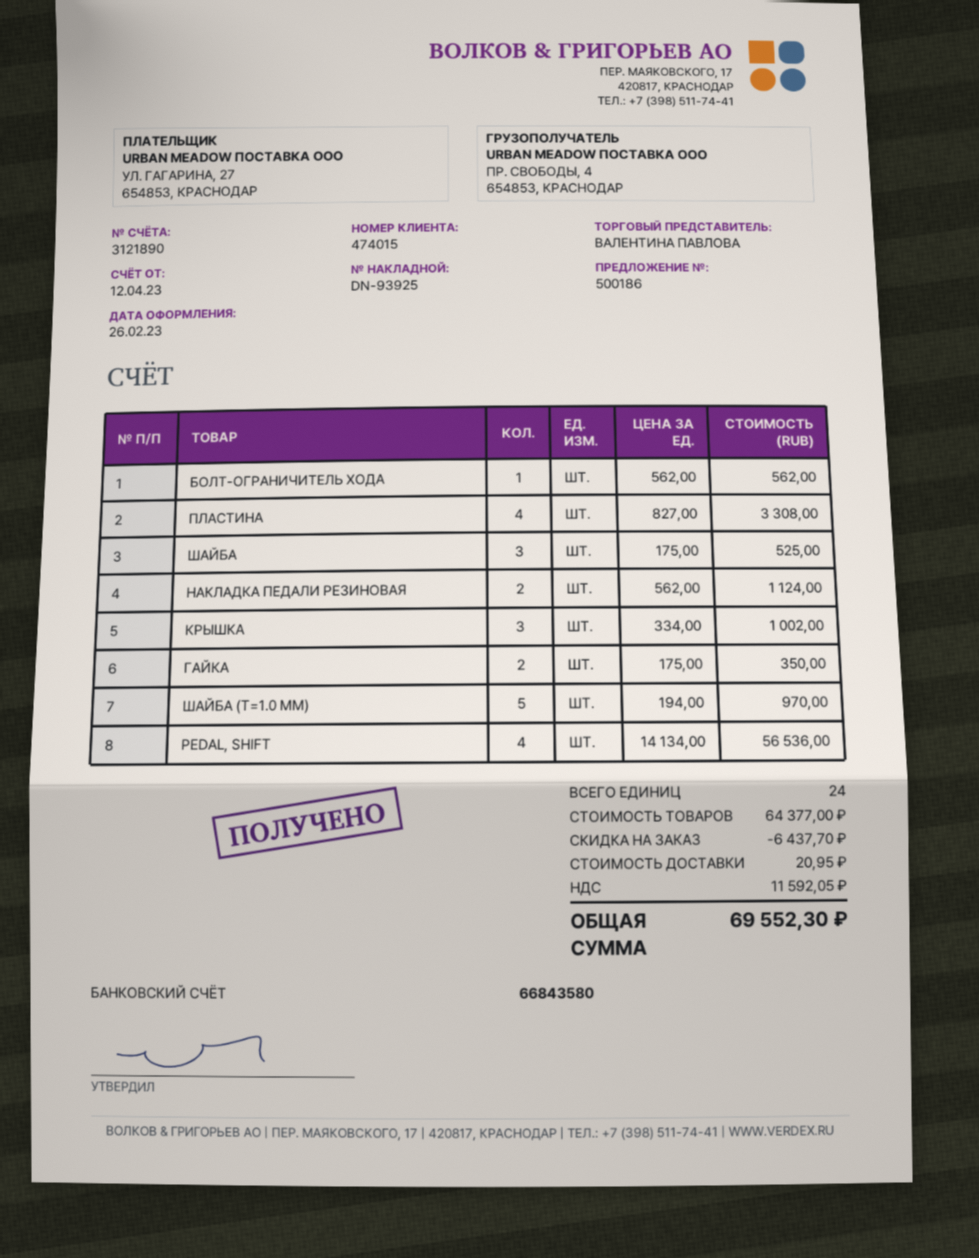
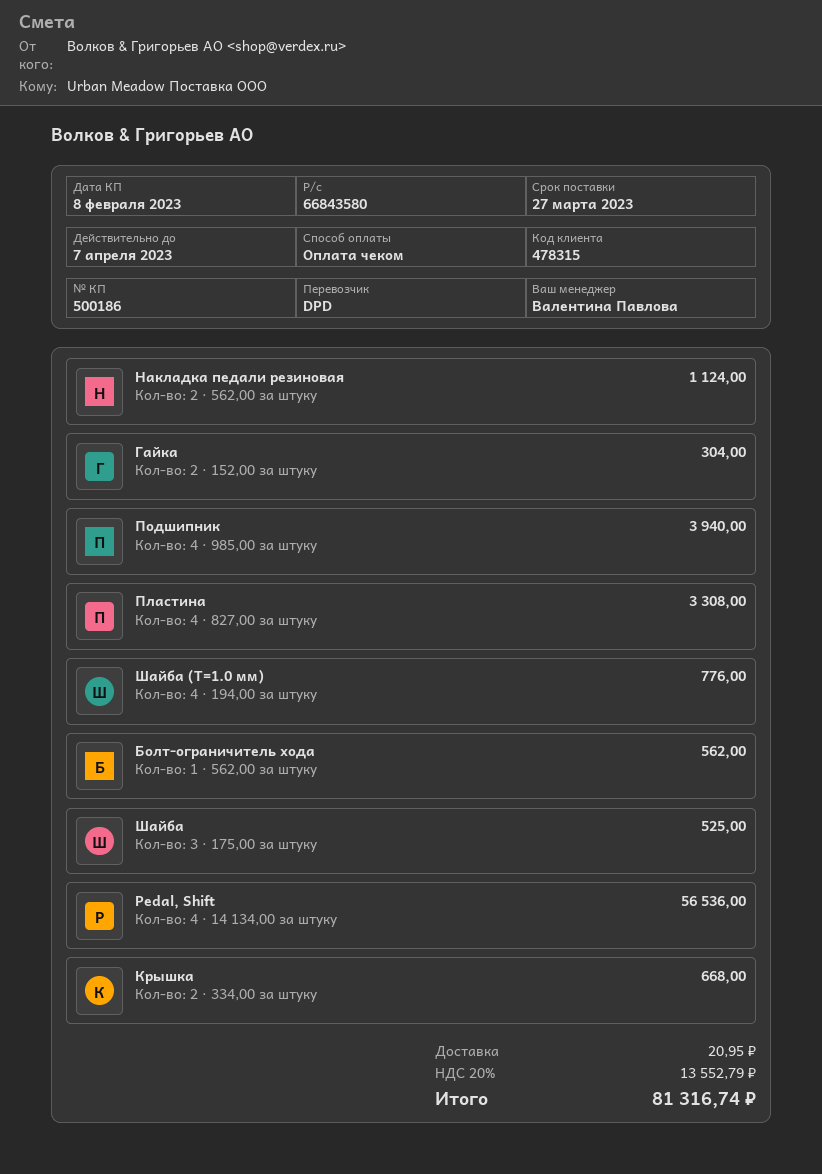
customer number: 474015 -> 478315
КРЫШКА: 3 x 334.00 = 1002.00 -> 2 x 334.00 = 668.00
ГАЙКА: 2 x 175.00 = 350.00 -> 2 x 152.00 = 304.00
ШАЙБА (T=1.0 ММ): 5 x 194.00 = 970.00 -> 4 x 194.00 = 776.00
Подшипник: none -> 4 x 985.00 = 3940.00
discount: 6437.70 -> none
tax: 11592.05 -> 13552.79
total: 69552.30 -> 81316.74

